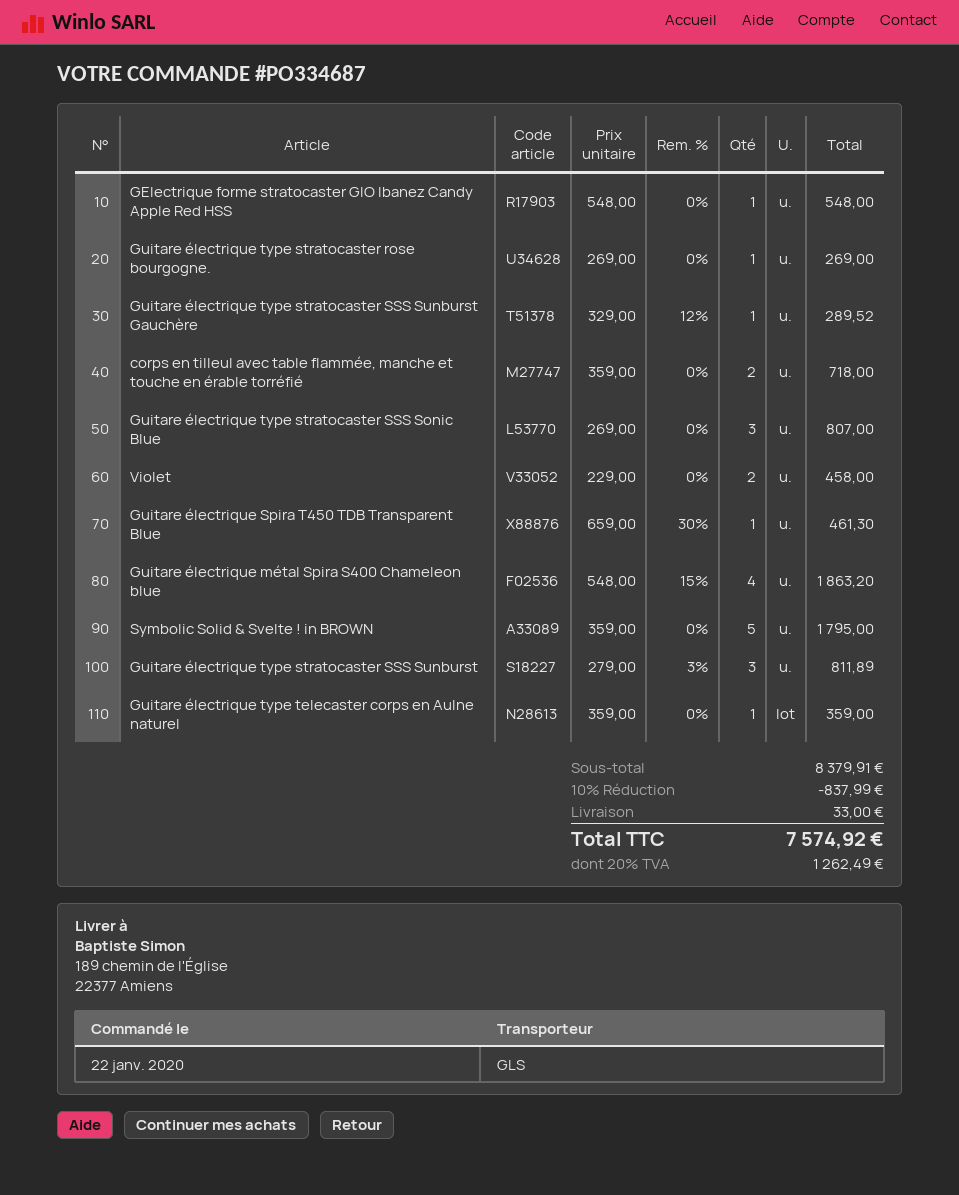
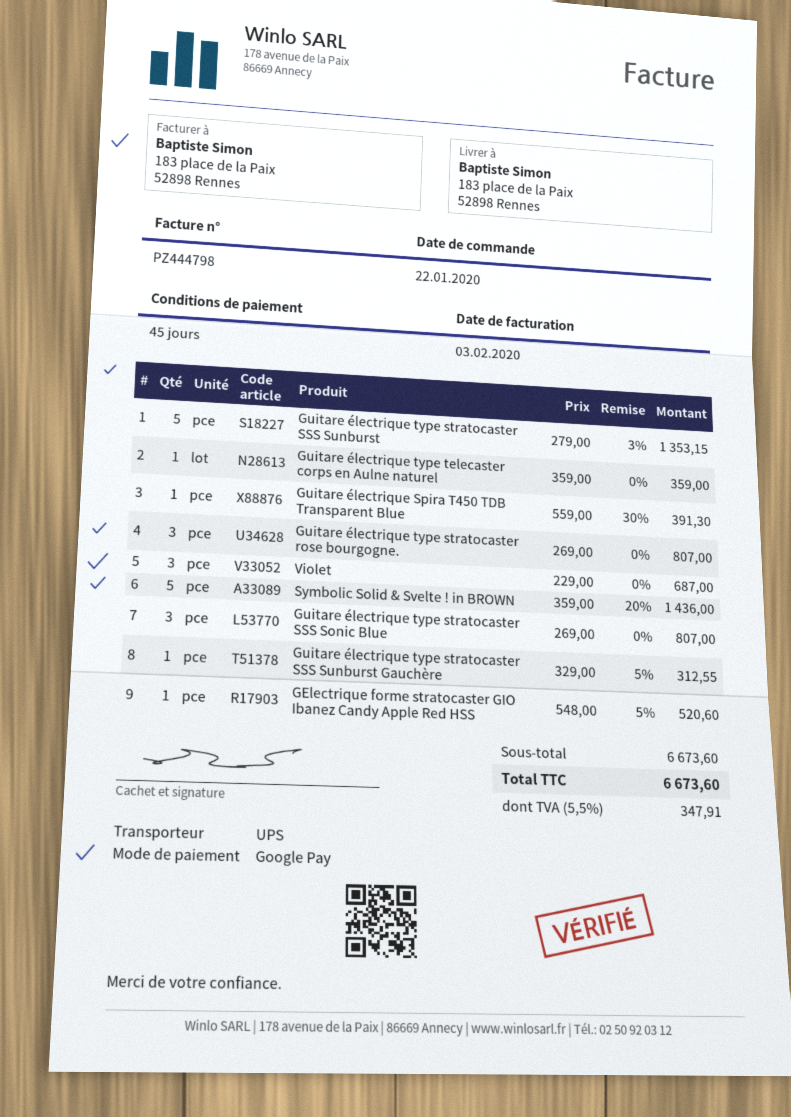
shipping method: GLS -> UPS
ship to: 189 chemin de l'Église, 22377 Amiens -> 183 place de la Paix, 52898 Rennes
GElectrique forme stratocaster GIO Ibanez Candy Apple Red HSS: 1 x 548.00 = 548.00 -> 1 x 548.00 - 5% = 520.60
Guitare électrique type stratocaster rose bourgogne.: 1 x 269.00 = 269.00 -> 3 x 269.00 = 807.00
Guitare électrique type stratocaster SSS Sunburst Gauchère: 1 x 329.00 - 12% = 289.52 -> 1 x 329.00 - 5% = 312.55
corps en tilleul avec table flammée, manche et touche en érable torréfié: 2 x 359.00 = 718.00 -> none
Violet: 2 x 229.00 = 458.00 -> 3 x 229.00 = 687.00
Guitare électrique Spira T450 TDB Transparent Blue: 1 x 659.00 - 30% = 461.30 -> 1 x 559.00 - 30% = 391.30
Guitare électrique métal Spira S400 Chameleon blue: 4 x 548.00 - 15% = 1863.20 -> none
Symbolic Solid & Svelte ! in BROWN: 5 x 359.00 = 1795.00 -> 5 x 359.00 - 20% = 1436.00
Guitare électrique type stratocaster SSS Sunburst: 3 x 279.00 - 3% = 811.89 -> 5 x 279.00 - 3% = 1353.15
subtotal: 8379.91 -> 6673.60
discount: 10% = 837.99 -> none
shipping: 33.00 -> none
tax: 20% = 1262.49 -> 5.5% = 347.91
total: 7574.92 -> 6673.60

